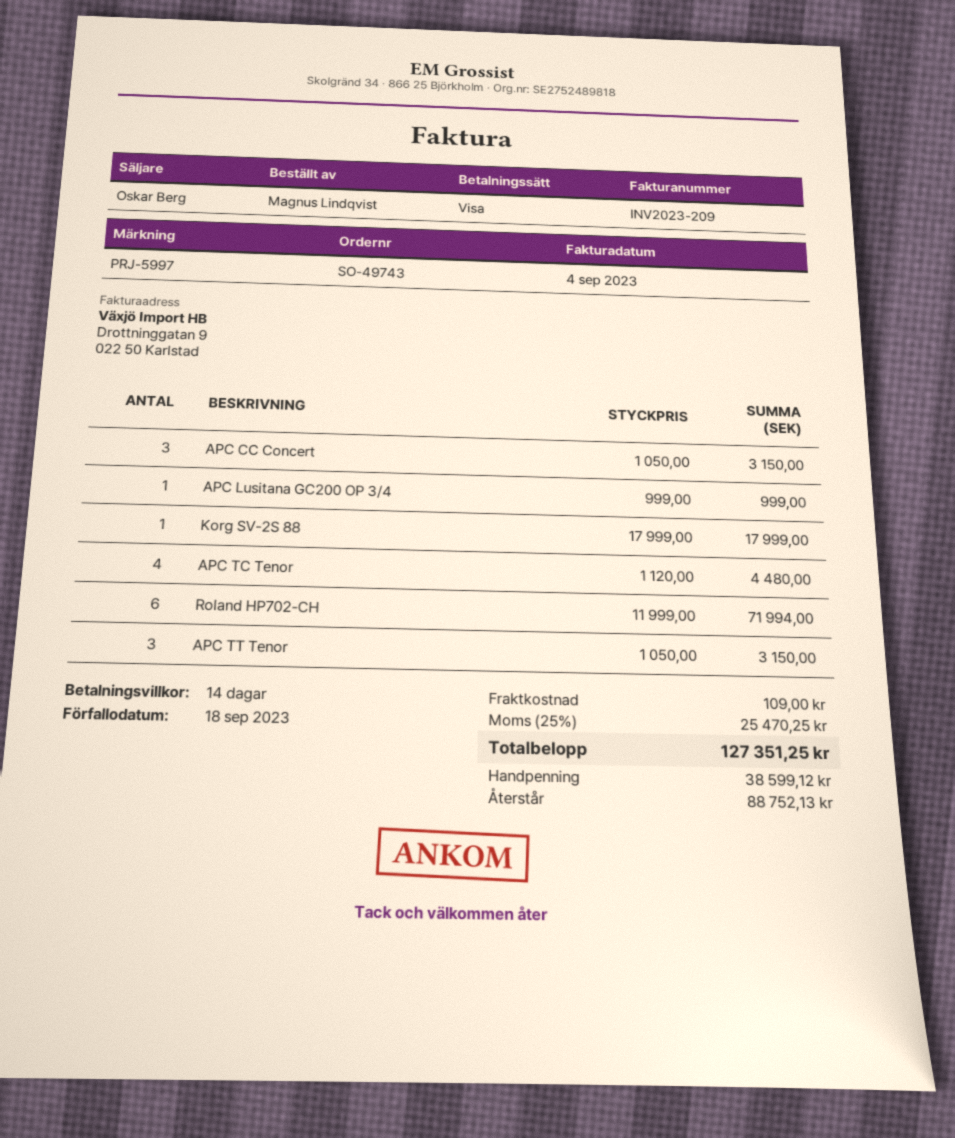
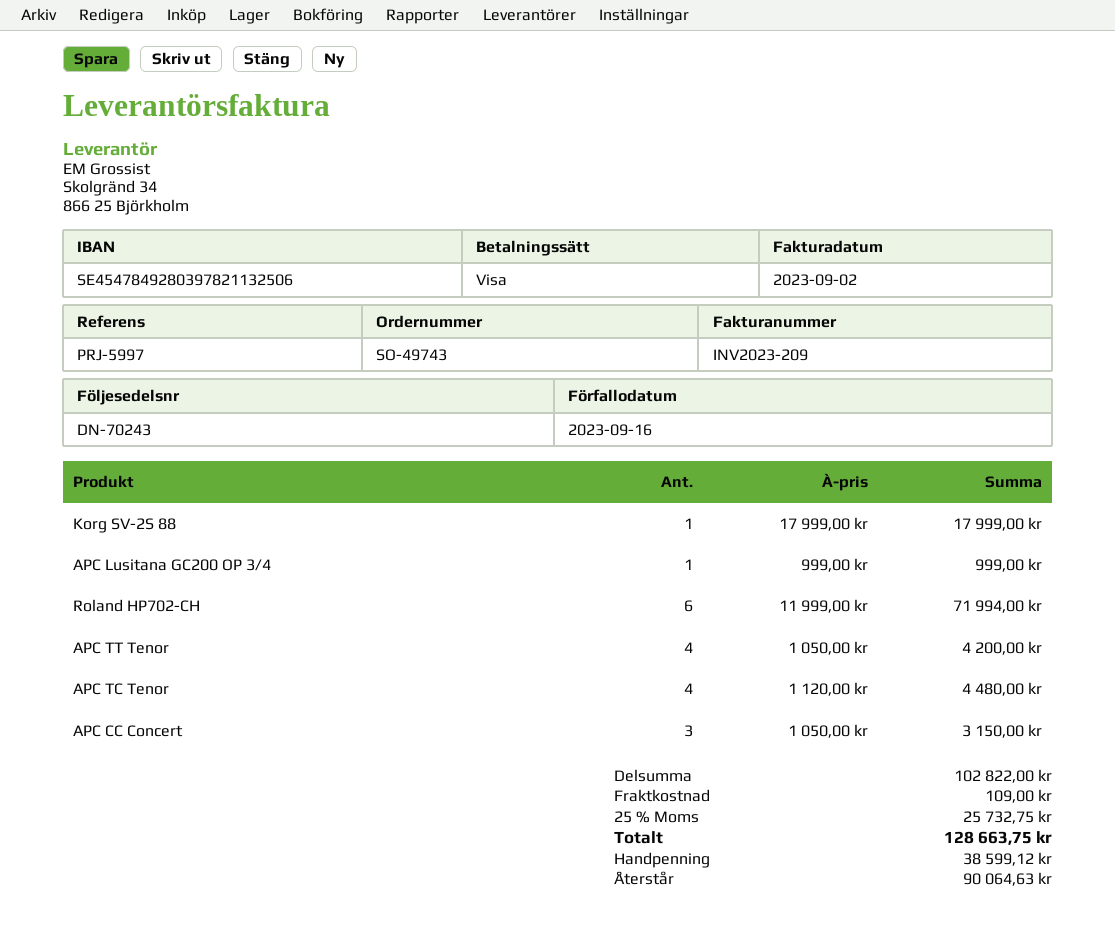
invoice date: 2023-09-04 -> 2023-09-02
due date: 2023-09-18 -> 2023-09-16
APC TT Tenor: 3 x 1050.00 = 3150.00 -> 4 x 1050.00 = 4200.00
tax: 25% = 25470.25 -> 25% = 25732.75
total: 127351.25 -> 128663.75
balance: 88752.13 -> 90064.63

